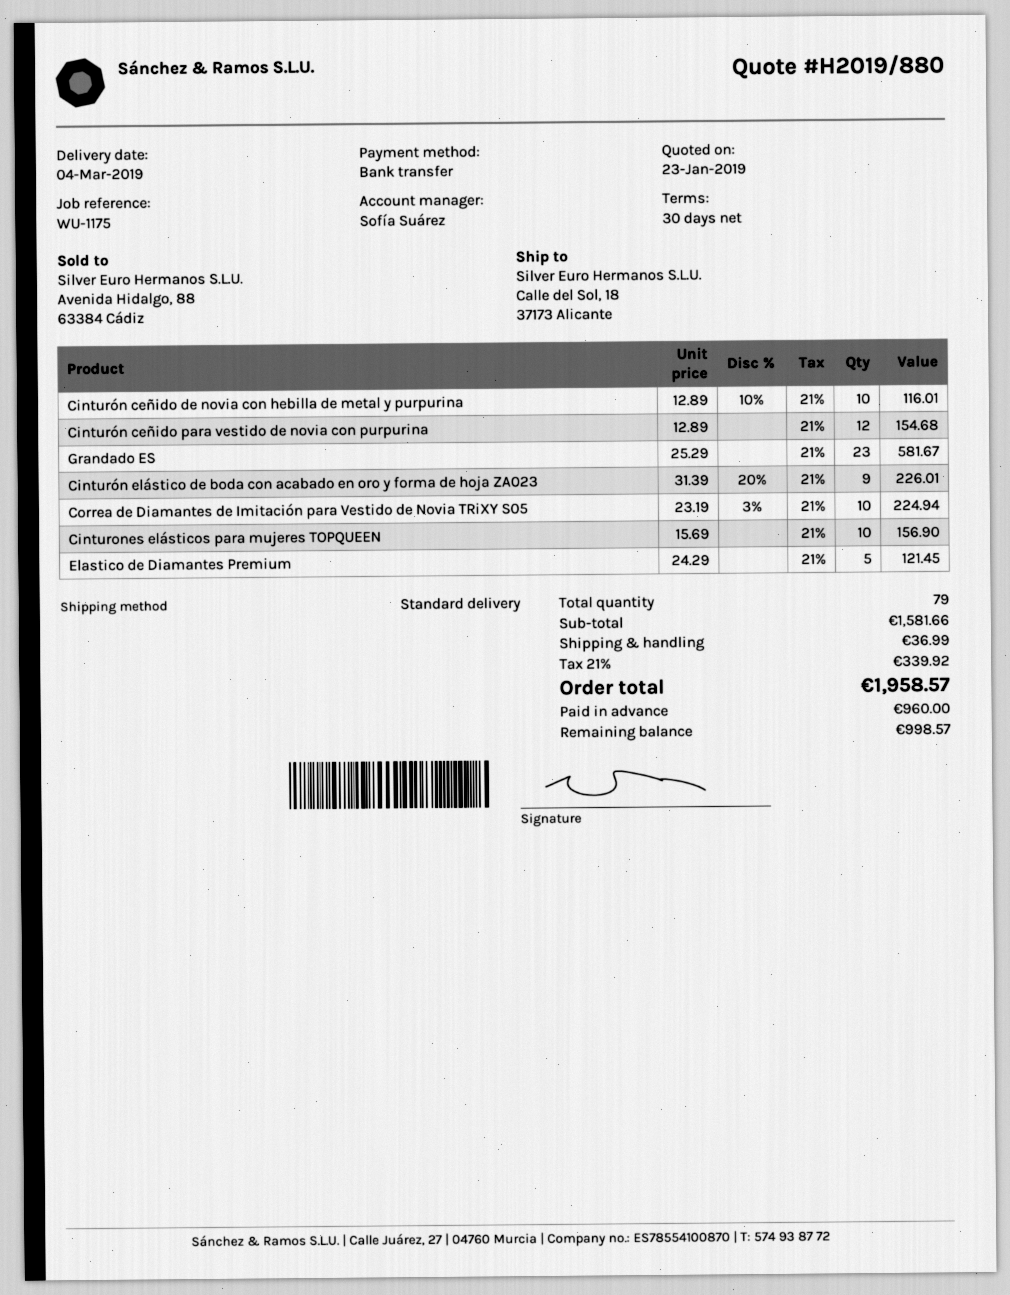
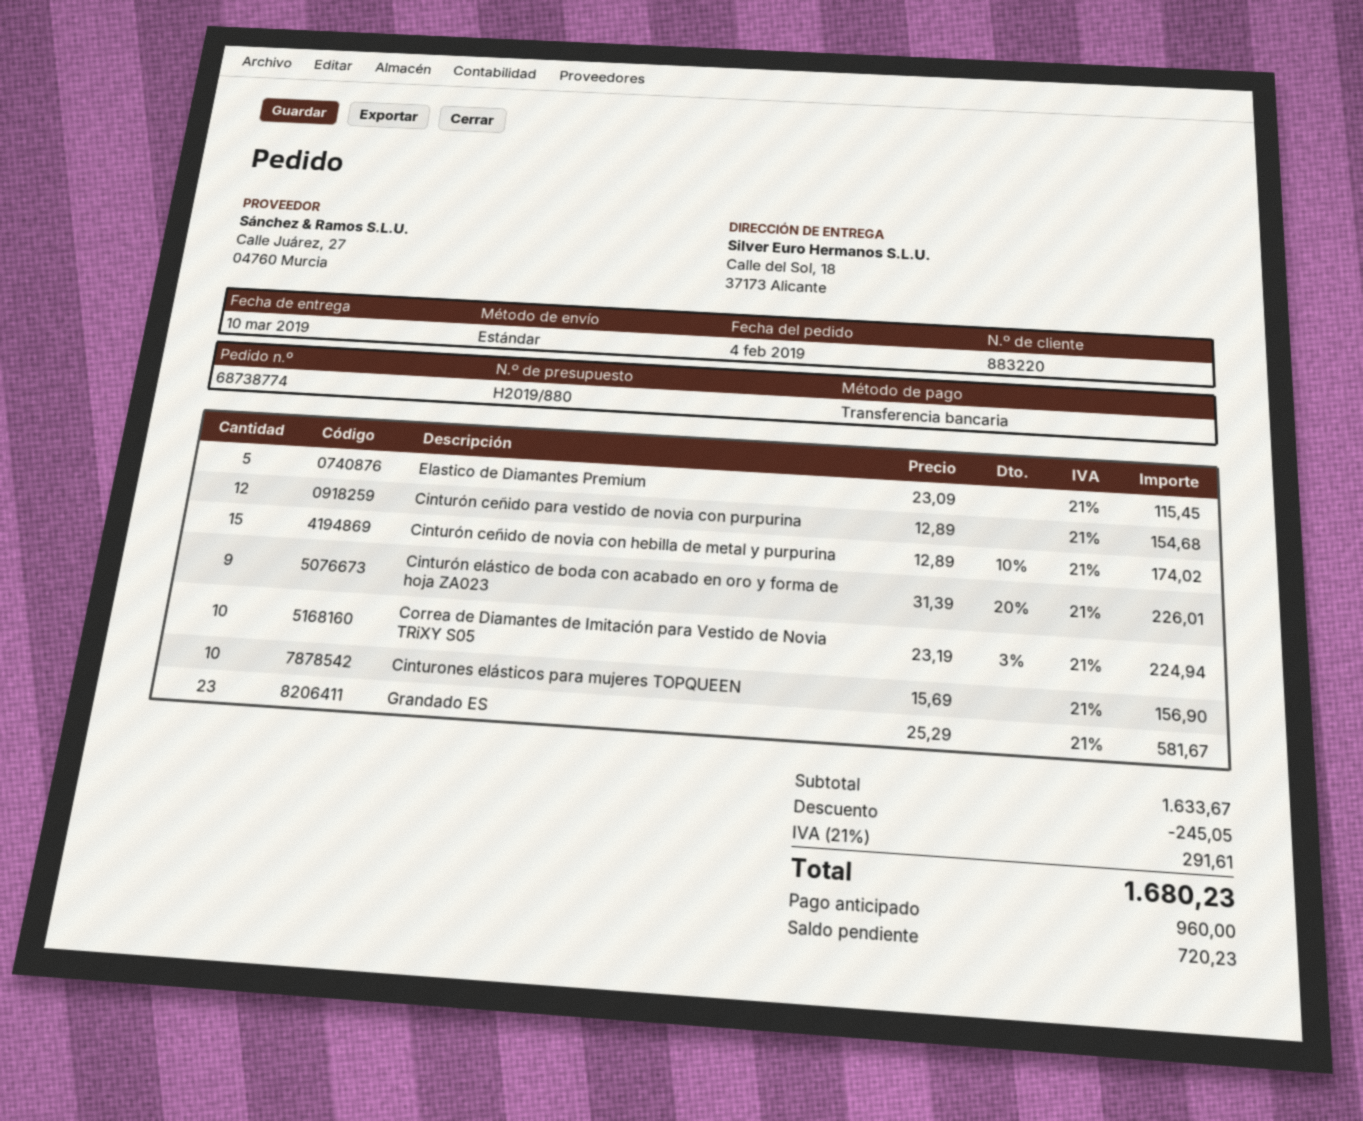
delivery date: 2019-03-04 -> 2019-03-10
Cinturón ceñido de novia con hebilla de metal y purpurina: 10 x 12.89 - 10% = 116.01 -> 15 x 12.89 - 10% = 174.02
Elastico de Diamantes Premium: 5 x 24.29 = 121.45 -> 5 x 23.09 = 115.45
subtotal: 1581.66 -> 1633.67
discount: none -> 245.05
shipping: 36.99 -> none
tax: 21% = 339.92 -> 21% = 291.61
total: 1958.57 -> 1680.23
balance: 998.57 -> 720.23

